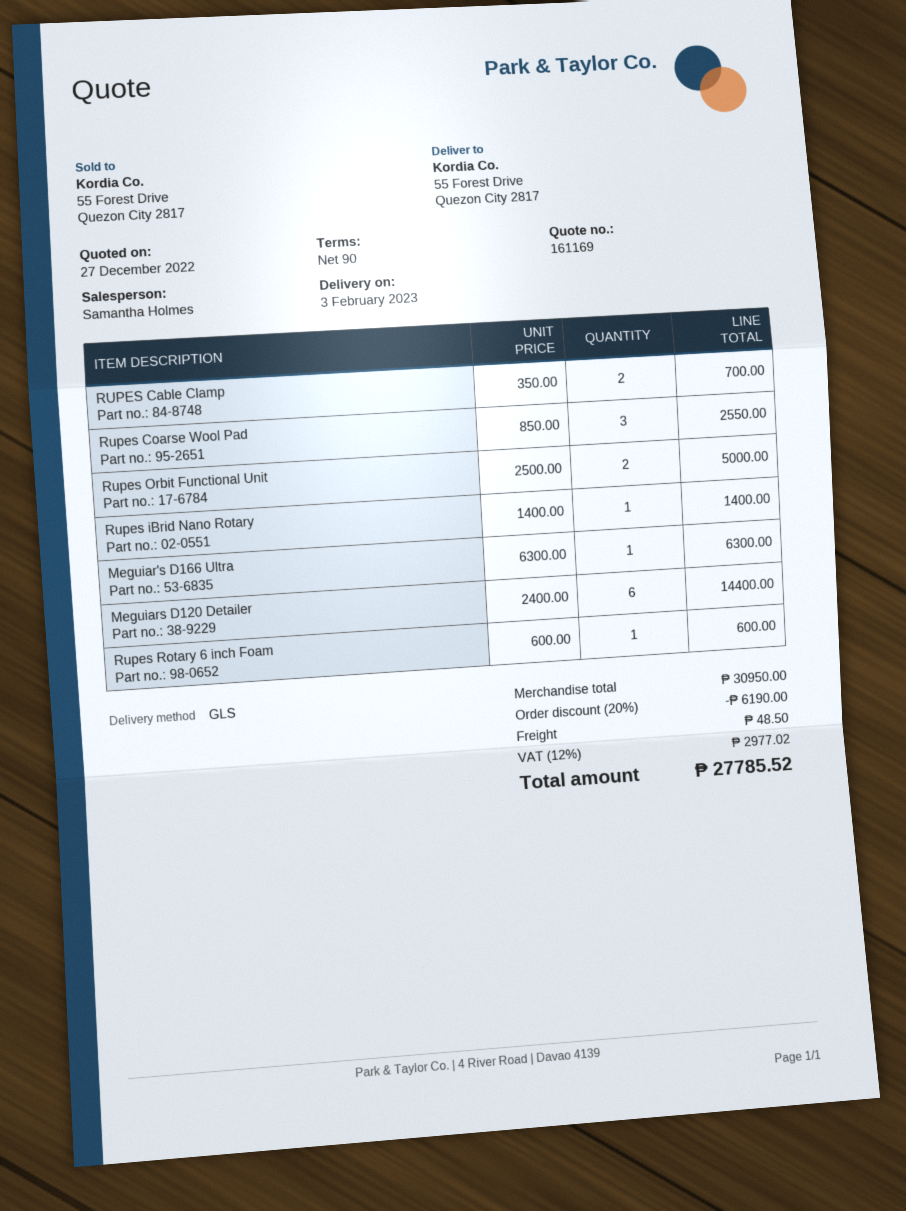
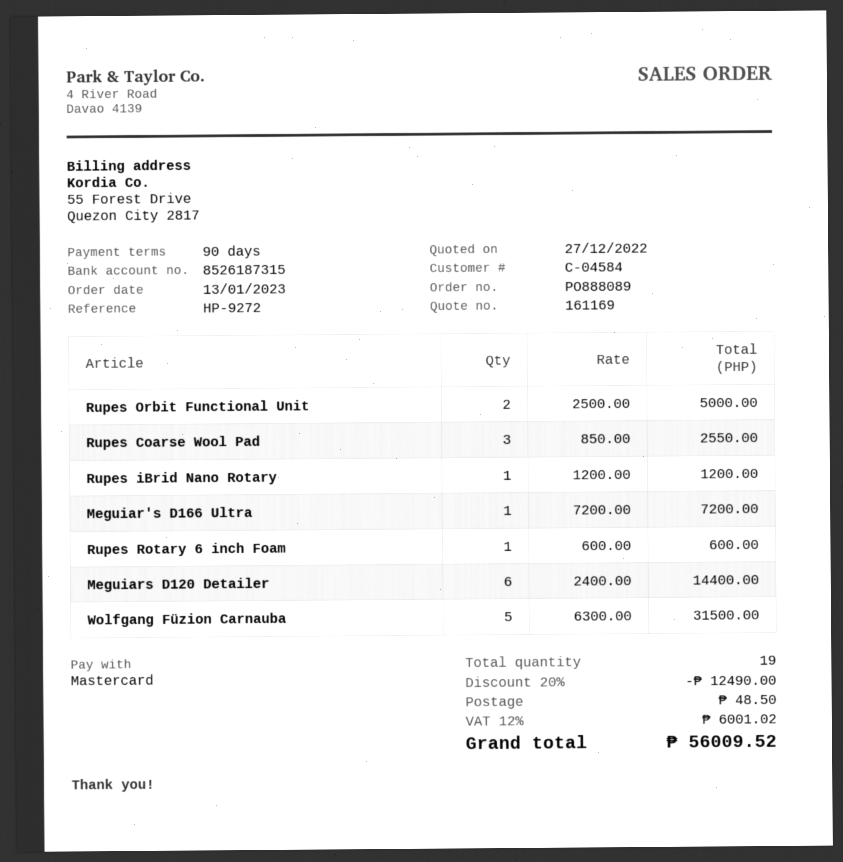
RUPES Cable Clamp: 2 x 350.00 = 700.00 -> none
Rupes iBrid Nano Rotary: 1 x 1400.00 = 1400.00 -> 1 x 1200.00 = 1200.00
Meguiar's D166 Ultra: 1 x 6300.00 = 6300.00 -> 1 x 7200.00 = 7200.00
Wolfgang Füzion Carnauba: none -> 5 x 6300.00 = 31500.00
discount: 20% = 6190.00 -> 20% = 12490.00
tax: 12% = 2977.02 -> 12% = 6001.02
total: 27785.52 -> 56009.52

